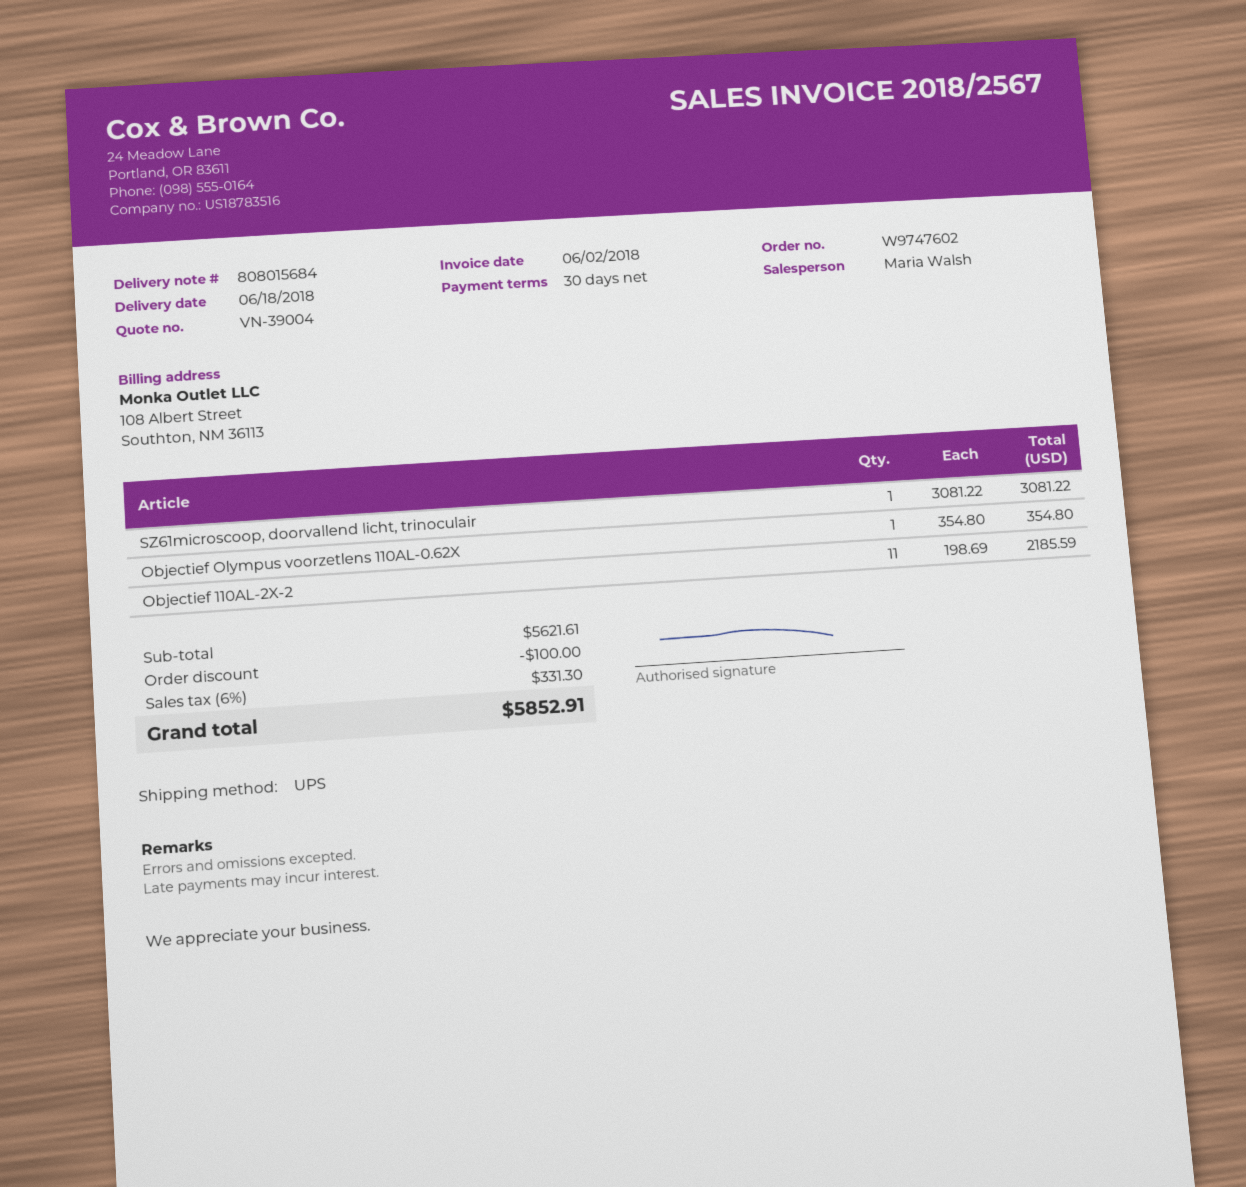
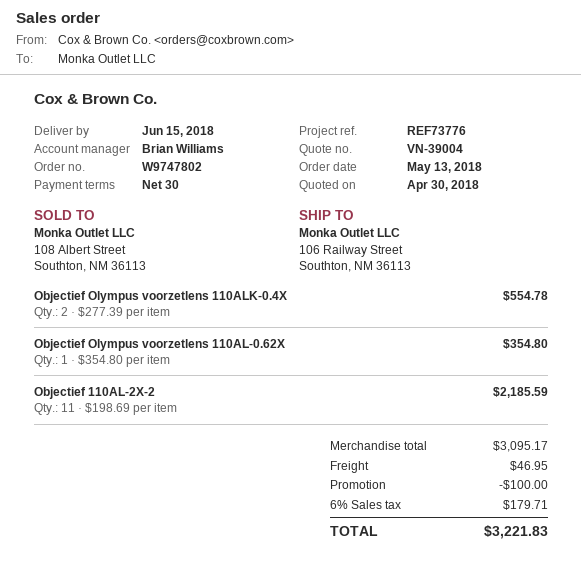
order number: W9747602 -> W9747802
delivery date: 2018-06-18 -> 2018-06-15
sales rep: Maria Walsh -> Brian Williams
SZ61microscoop, doorvallend licht, trinoculair: 1 x 3081.22 = 3081.22 -> none
Objectief Olympus voorzetlens 110ALK-0.4X: none -> 2 x 277.39 = 554.78
subtotal: 5621.61 -> 3095.17
shipping: none -> 46.95
tax: 6% = 331.30 -> 6% = 179.71
total: 5852.91 -> 3221.83

